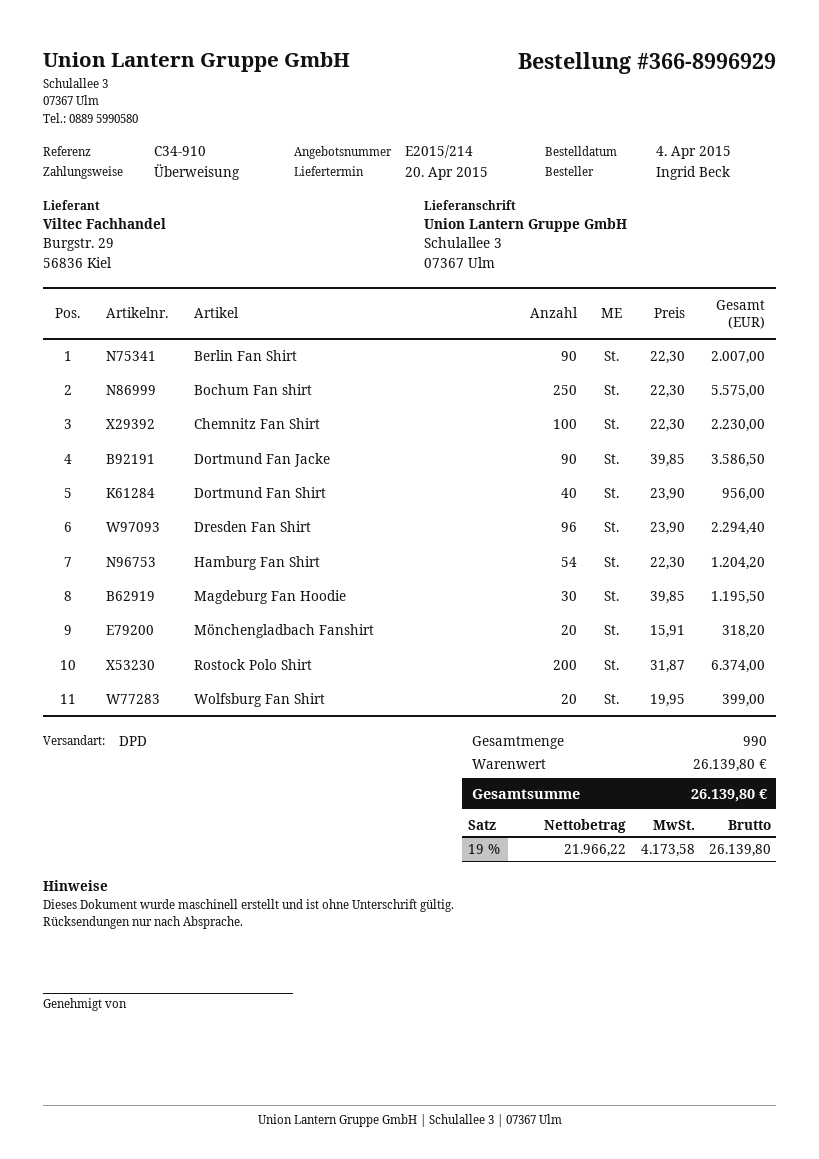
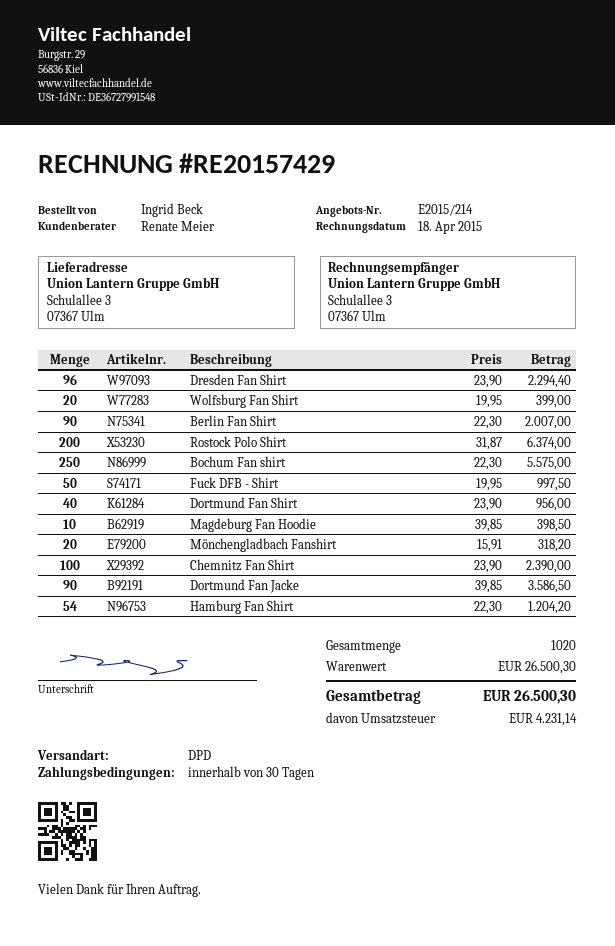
Chemnitz Fan Shirt: 100 x 22.30 = 2230.00 -> 100 x 23.90 = 2390.00
Magdeburg Fan Hoodie: 30 x 39.85 = 1195.50 -> 10 x 39.85 = 398.50
Fuck DFB - Shirt: none -> 50 x 19.95 = 997.50
total quantity: 990 -> 1020
subtotal: 26139.80 -> 26500.30
tax: 4173.58 -> 4231.14
total: 26139.80 -> 26500.30

